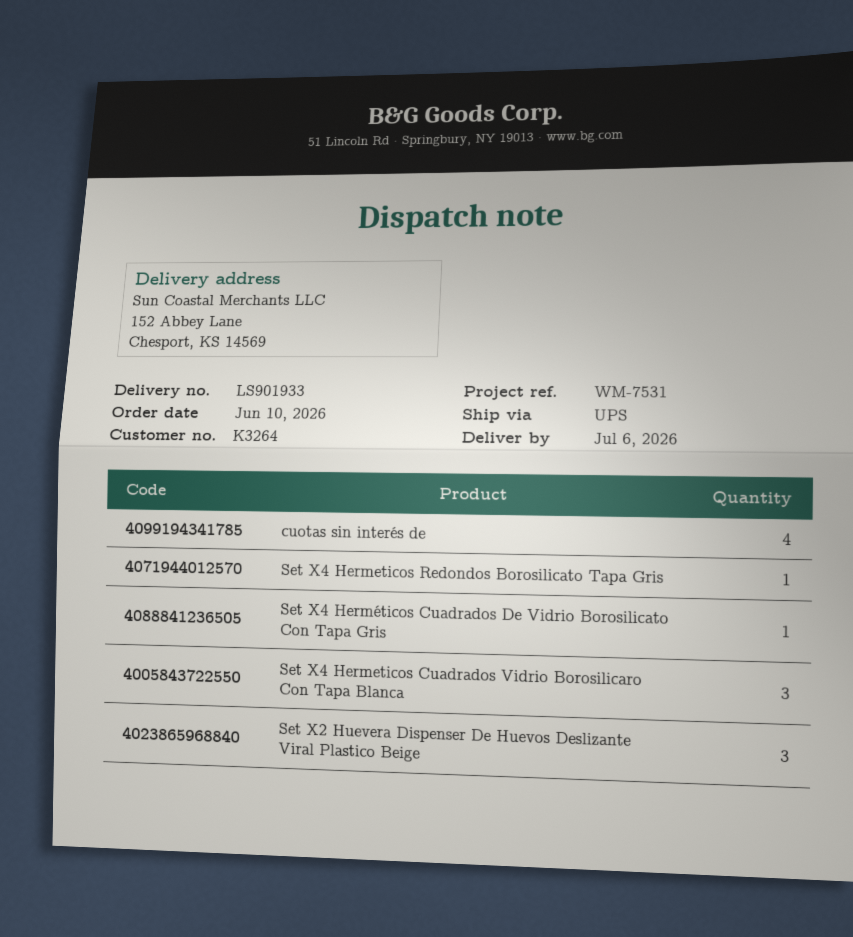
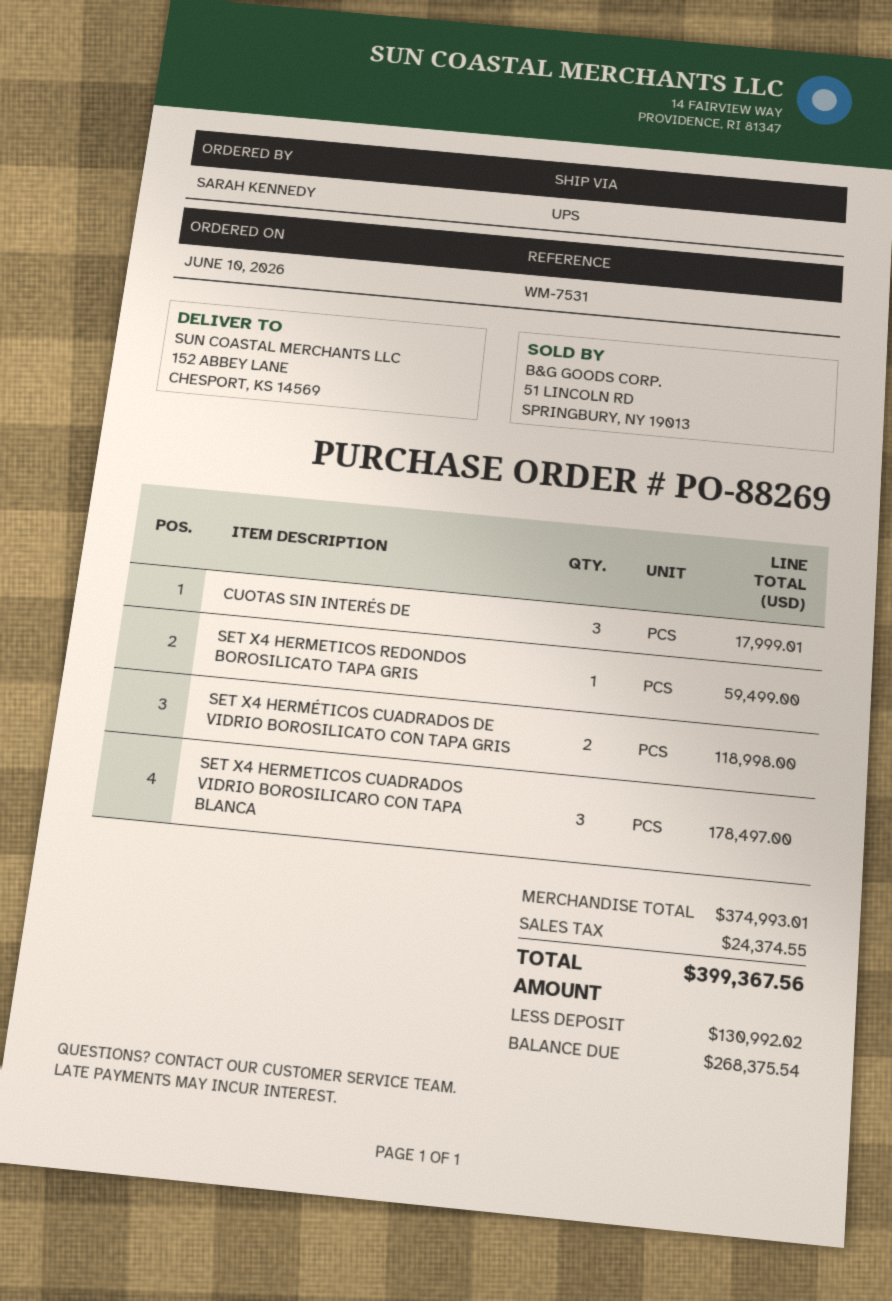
cuotas sin interés de: 4 -> 3
Set X4 Herméticos Cuadrados De Vidrio Borosilicato Con Tapa Gris: 1 -> 2
Set X2 Huevera Dispenser De Huevos Deslizante Viral Plastico Beige: 3 -> none

